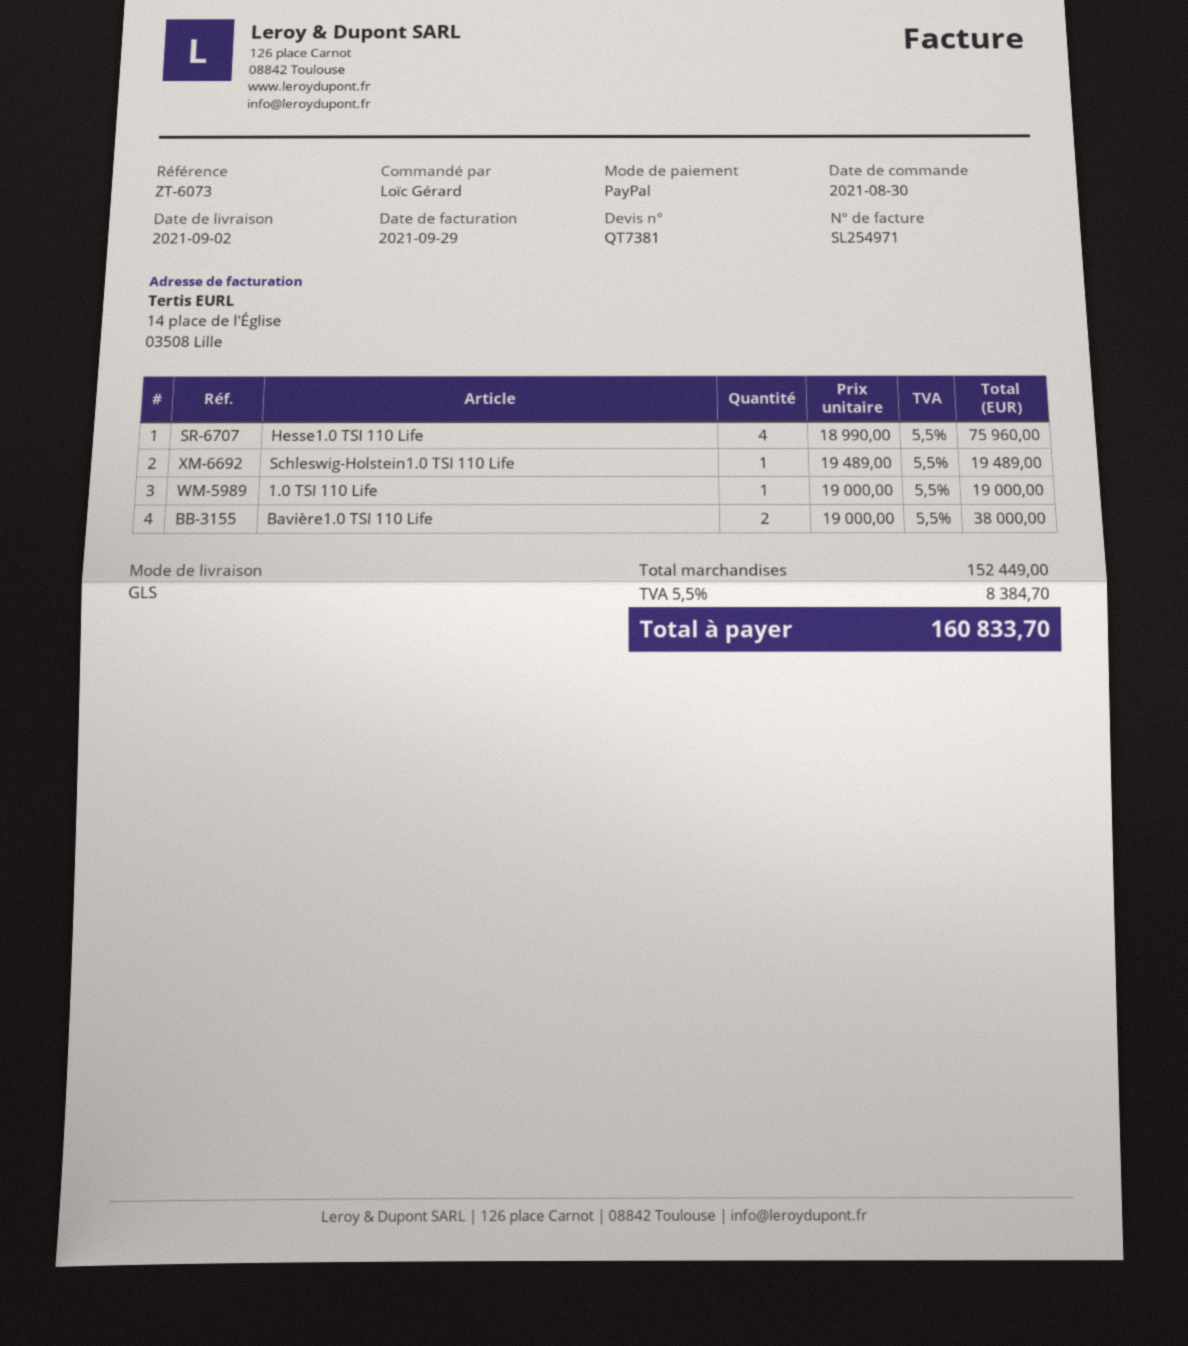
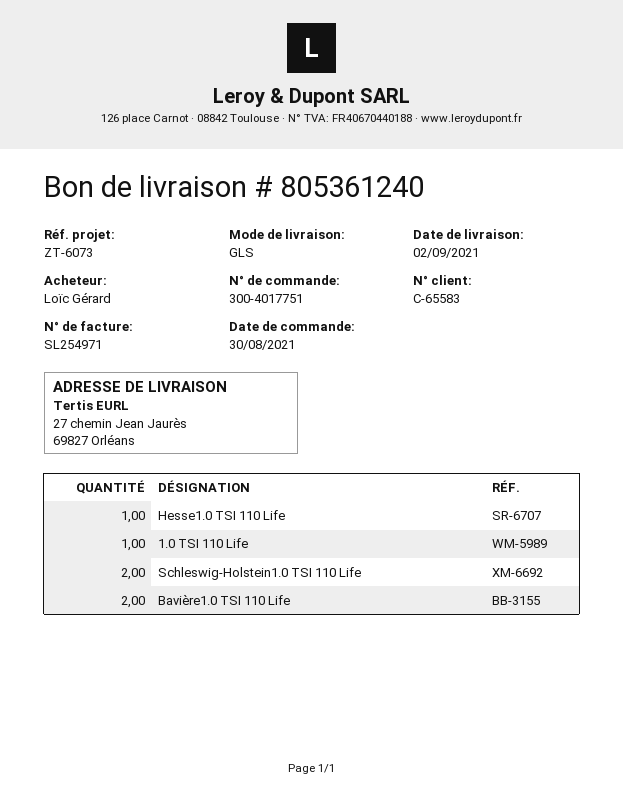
Hesse1.0 TSI 110 Life: 4 -> 1
Schleswig-Holstein1.0 TSI 110 Life: 1 -> 2

